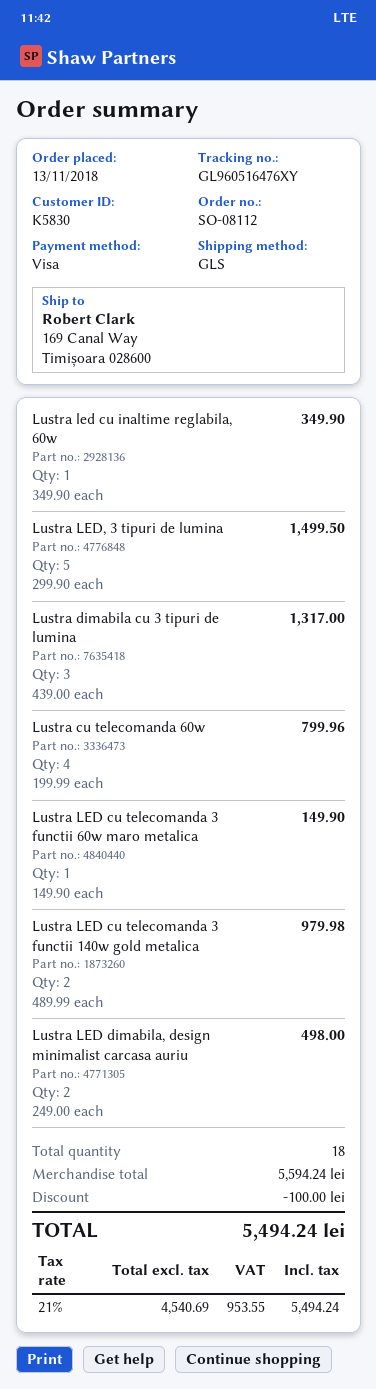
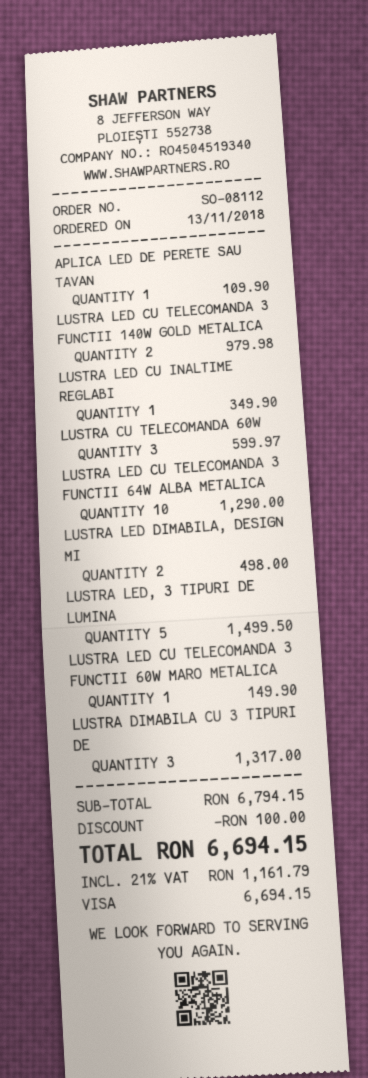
Lustra cu telecomanda 60w: 4 for 799.96 -> 3 for 599.97
APLICA LED DE PERETE SAU TAVAN: none -> 1 for 109.90
LUSTRA LED CU TELECOMANDA 3 FUNCTII 64W ALBA METALICA: none -> 10 for 1290.00
subtotal: 5594.24 -> 6794.15
tax: 21% = 953.55 -> 21% = 1161.79
total: 5494.24 -> 6694.15

